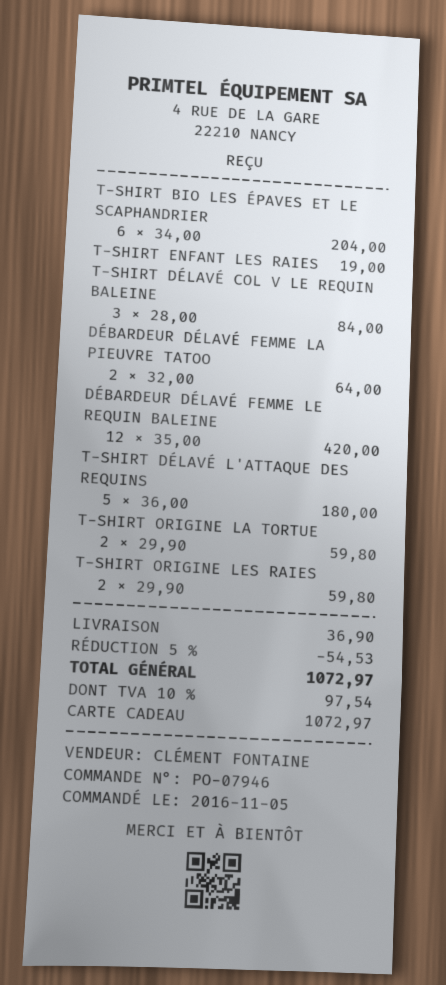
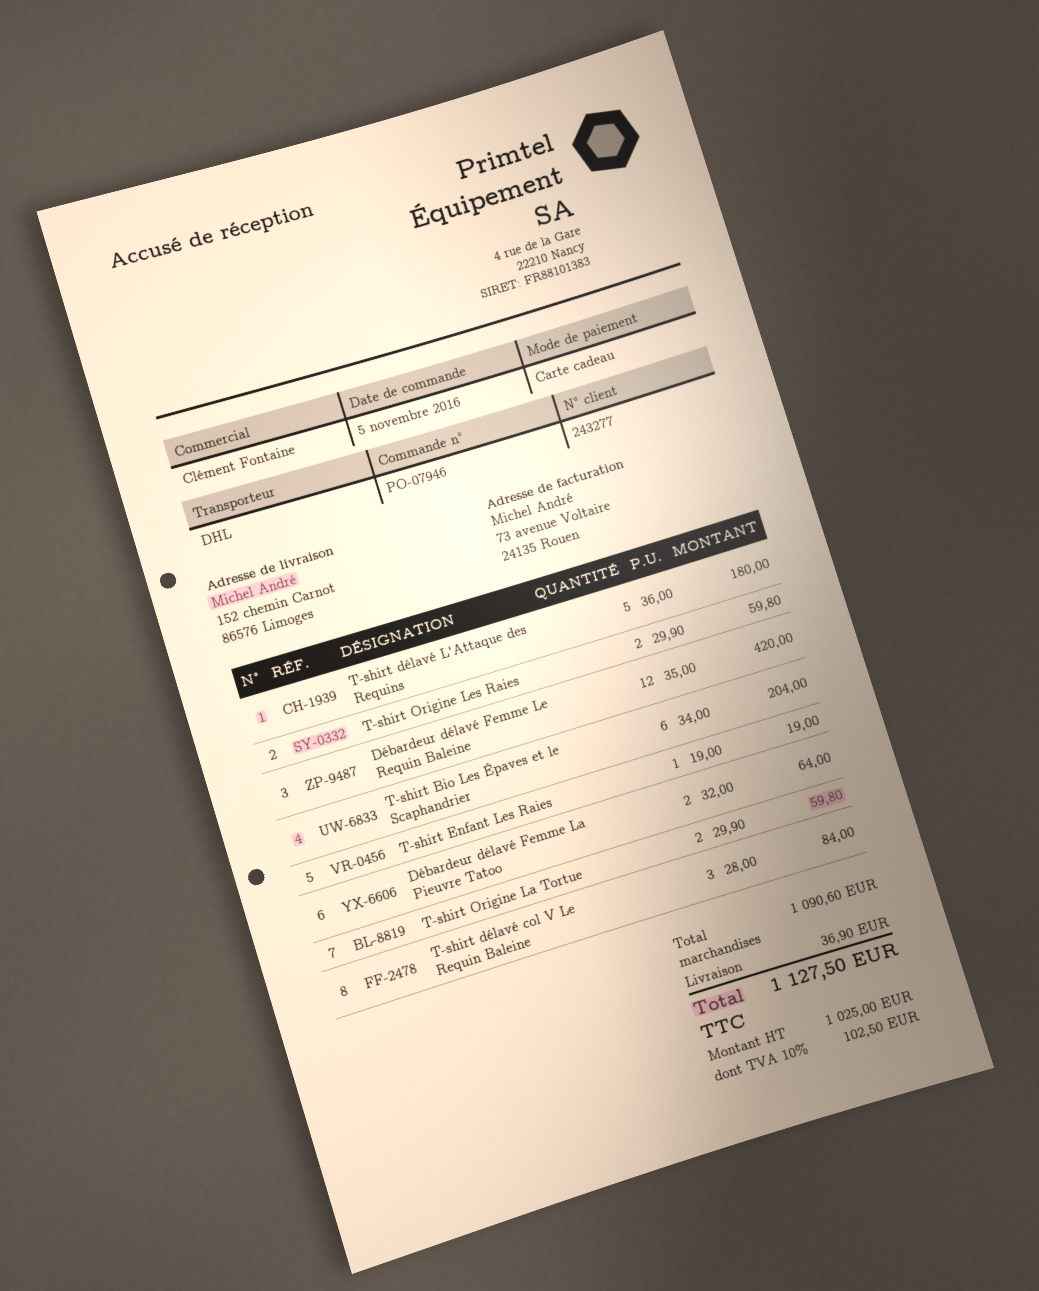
discount: 5% = 54.53 -> none
tax: 10% = 97.54 -> 10% = 102.50
total: 1072.97 -> 1127.50

